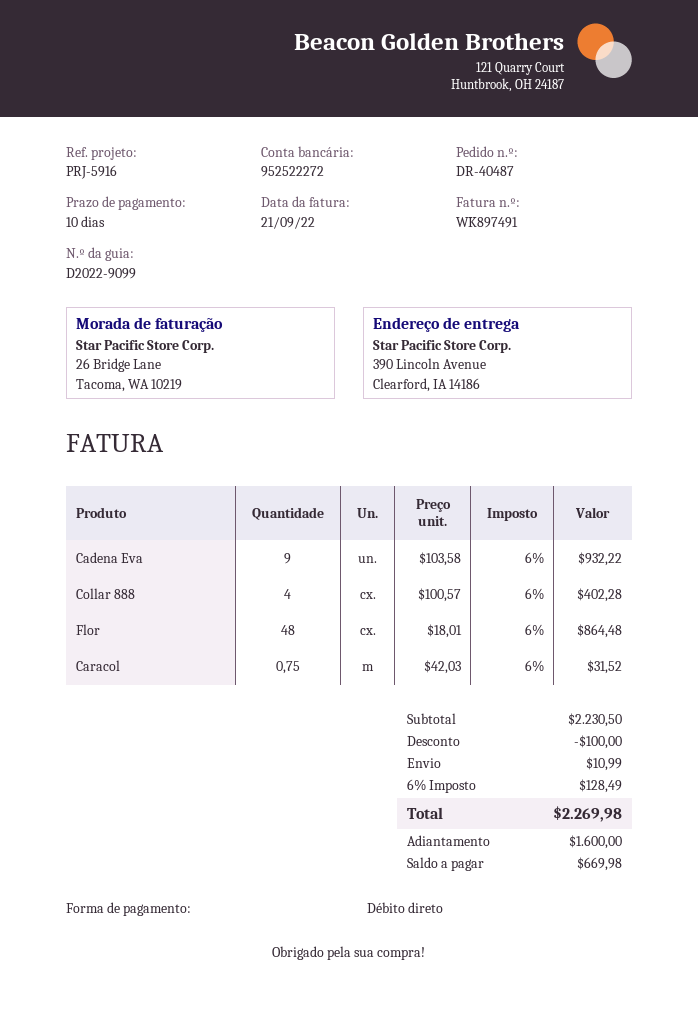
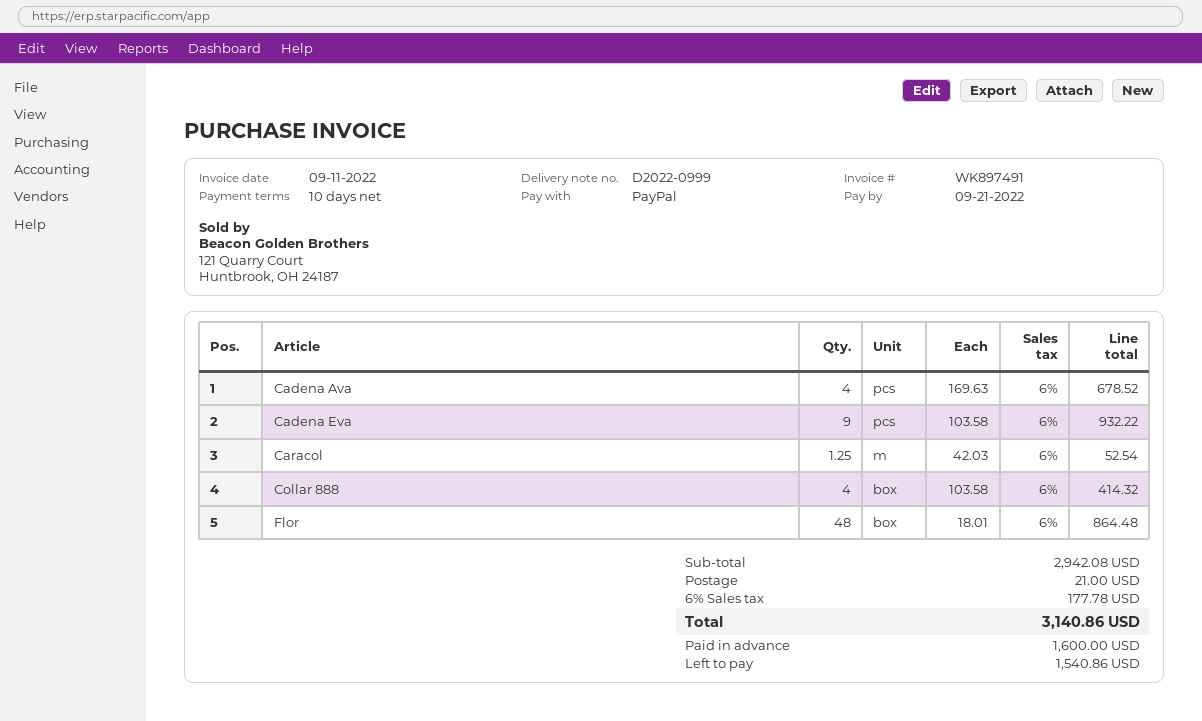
delivery note number: D2022-9099 -> D2022-0999
invoice date: 2022-09-21 -> 2022-09-11
payment method: direct debit -> PayPal
Collar 888: 4 x 100.57 = 402.28 -> 4 x 103.58 = 414.32
Caracol: 0.75 x 42.03 = 31.52 -> 1.25 x 42.03 = 52.54
Cadena Ava: none -> 4 x 169.63 = 678.52
subtotal: 2230.50 -> 2942.08
discount: 100.00 -> none
shipping: 10.99 -> 21.00
tax: 6% = 128.49 -> 6% = 177.78
total: 2269.98 -> 3140.86
balance: 669.98 -> 1540.86

